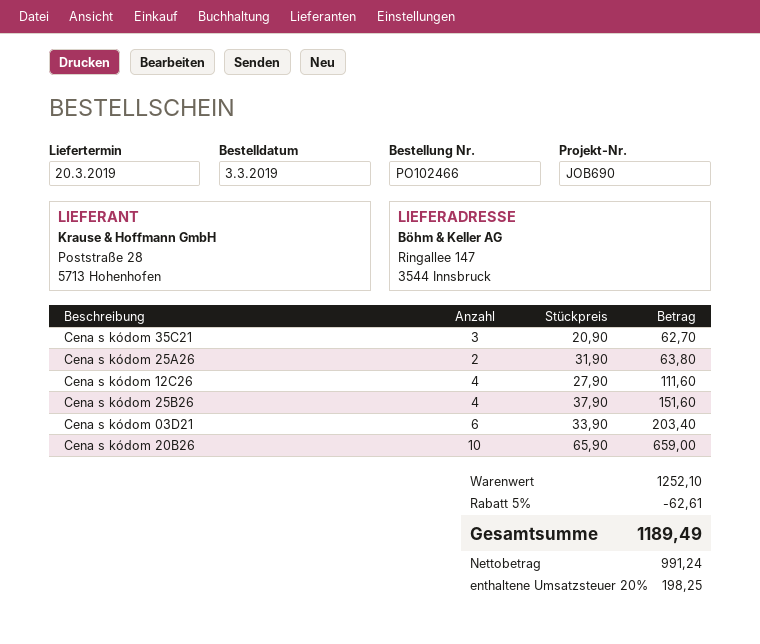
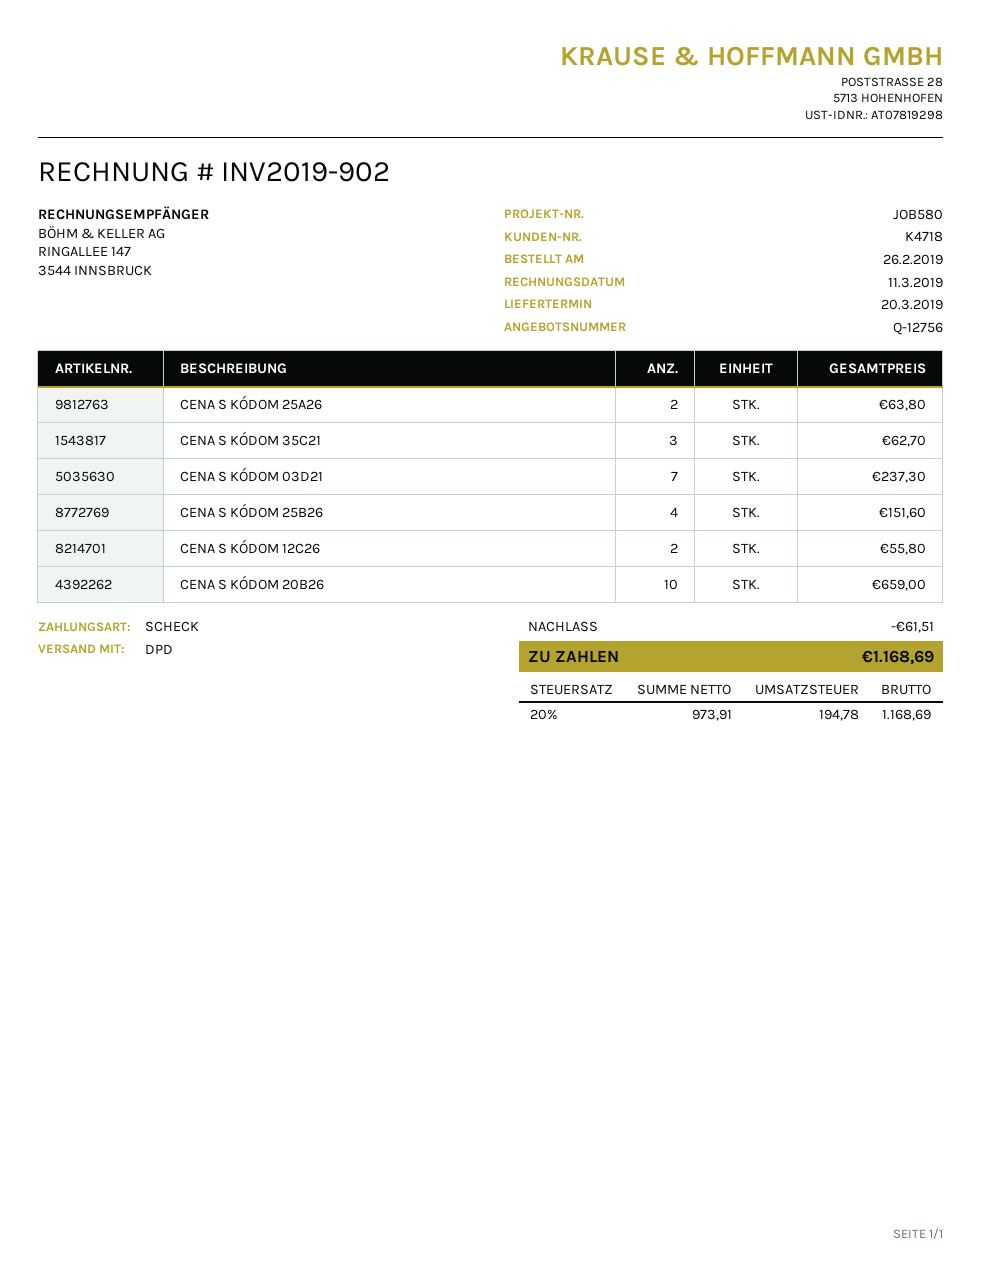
order date: 2019-03-03 -> 2019-02-26
reference: JOB690 -> JOB580
Cena s kódom 12C26: 4 for 111.60 -> 2 for 55.80
Cena s kódom 03D21: 6 for 203.40 -> 7 for 237.30
discount: 62.61 -> 61.51
net: 991.24 -> 973.91
tax: 20% = 198.25 -> 20% = 194.78
total: 1189.49 -> 1168.69

